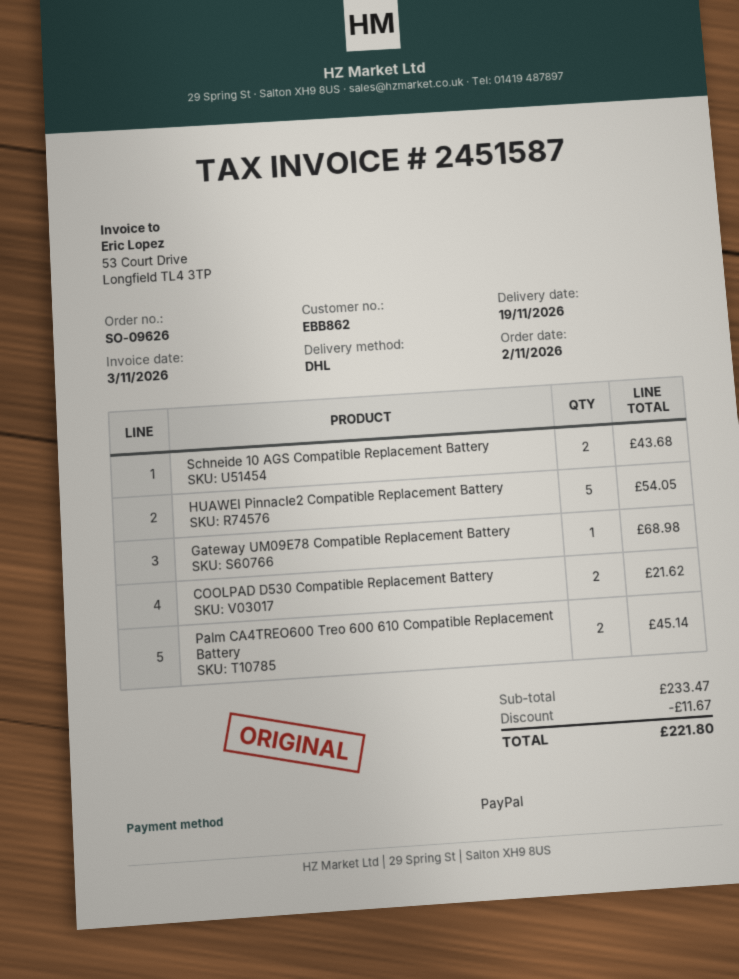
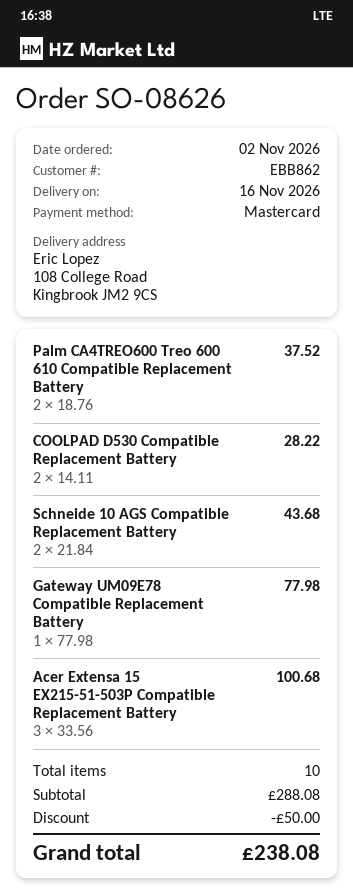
order number: SO-09626 -> SO-08626
delivery date: 2026-11-19 -> 2026-11-16
payment method: PayPal -> Mastercard
HUAWEI Pinnacle2 Compatible Replacement Battery: 5 for 54.05 -> none
Gateway UM09E78 Compatible Replacement Battery: 1 for 68.98 -> 1 for 77.98
COOLPAD D530 Compatible Replacement Battery: 2 for 21.62 -> 2 for 28.22
Palm CA4TREO600 Treo 600 610 Compatible Replacement Battery: 2 for 45.14 -> 2 for 37.52
Acer Extensa 15 EX215-51-503P Compatible Replacement Battery: none -> 3 for 100.68
subtotal: 233.47 -> 288.08
discount: 11.67 -> 50.00
total: 221.80 -> 238.08

